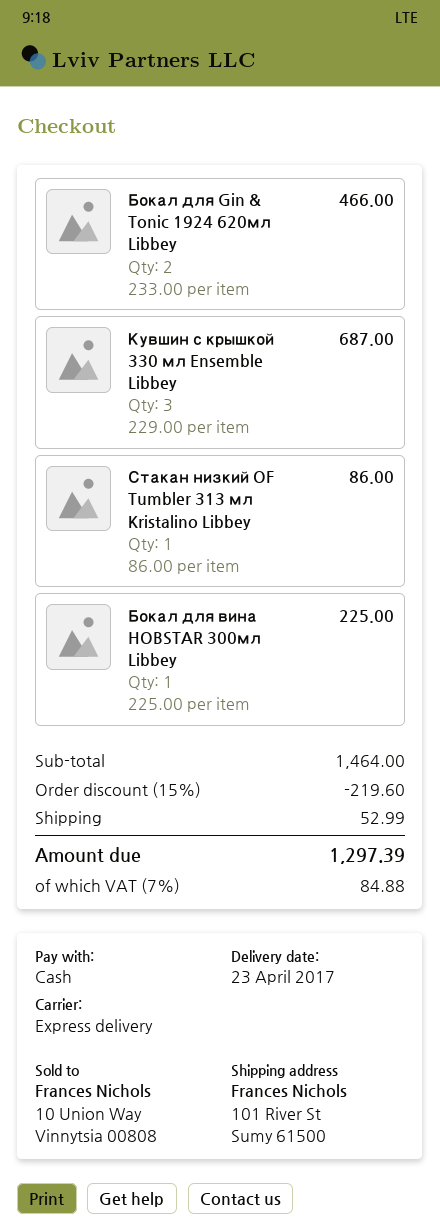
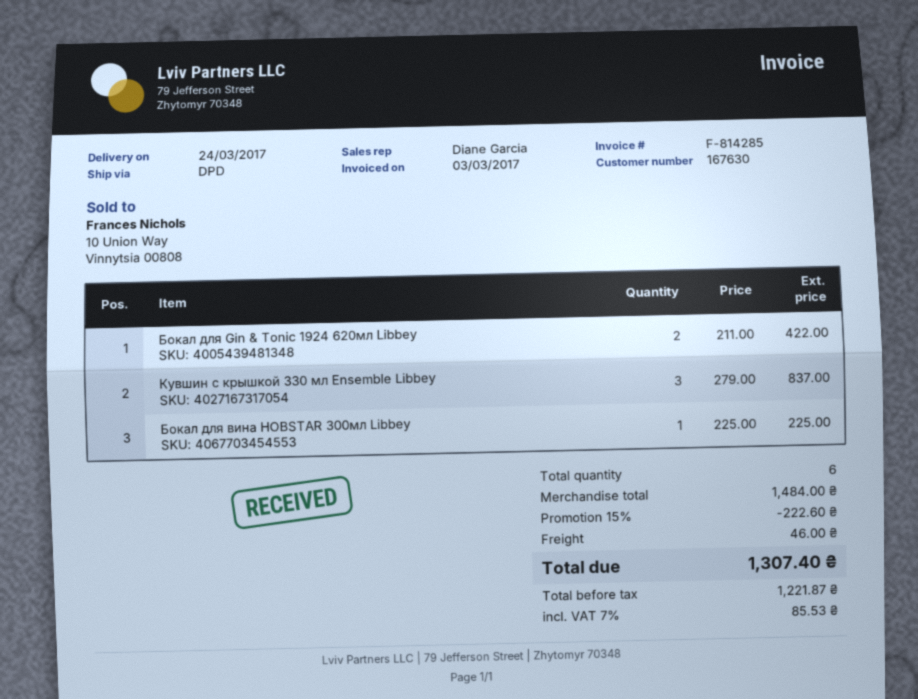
delivery date: 2017-04-23 -> 2017-03-24
shipping method: express -> DPD
Бокал для Gin & Tonic 1924 620мл Libbey: 2 x 233.00 = 466.00 -> 2 x 211.00 = 422.00
Кувшин с крышкой 330 мл Ensemble Libbey: 3 x 229.00 = 687.00 -> 3 x 279.00 = 837.00
Стакан низкий OF Tumbler 313 мл Kristalino Libbey: 1 x 86.00 = 86.00 -> none
subtotal: 1464.00 -> 1484.00
discount: 15% = 219.60 -> 15% = 222.60
shipping: 52.99 -> 46.00
tax: 7% = 84.88 -> 7% = 85.53
total: 1297.39 -> 1307.40

